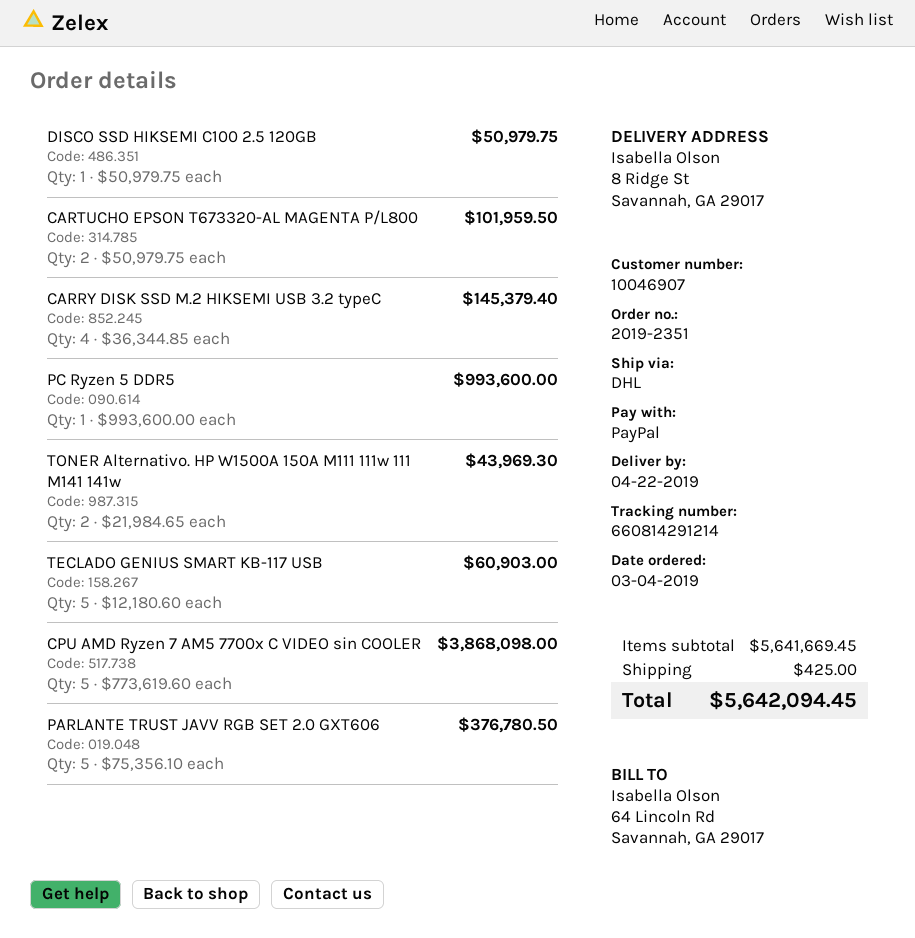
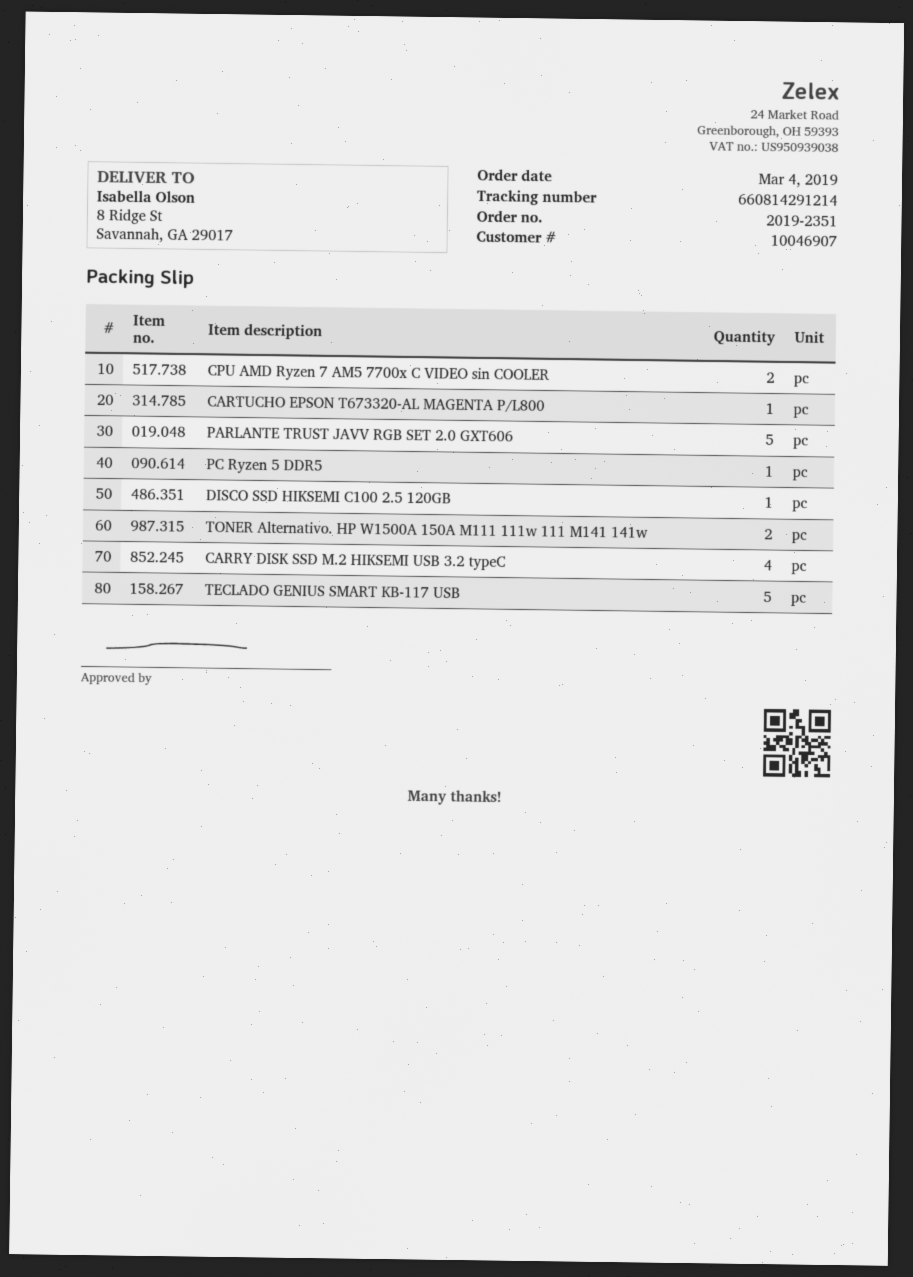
CARTUCHO EPSON T673320-AL MAGENTA P/L800: 2 -> 1
CPU AMD Ryzen 7 AM5 7700x C VIDEO sin COOLER: 5 -> 2

